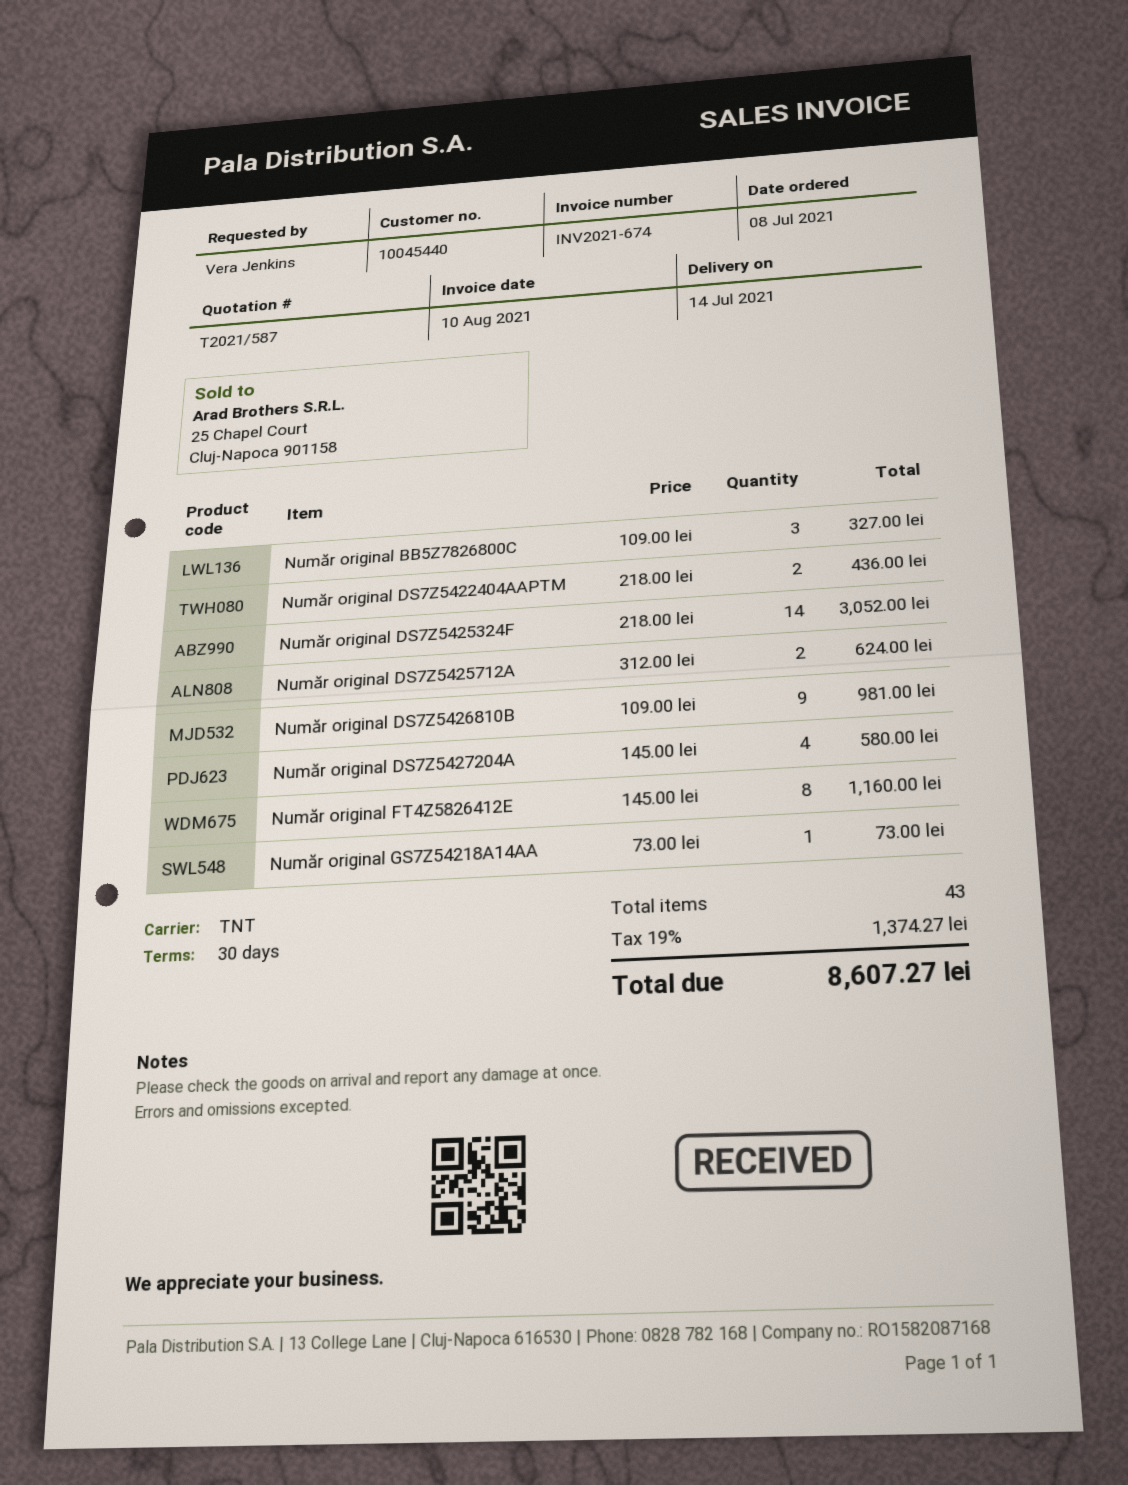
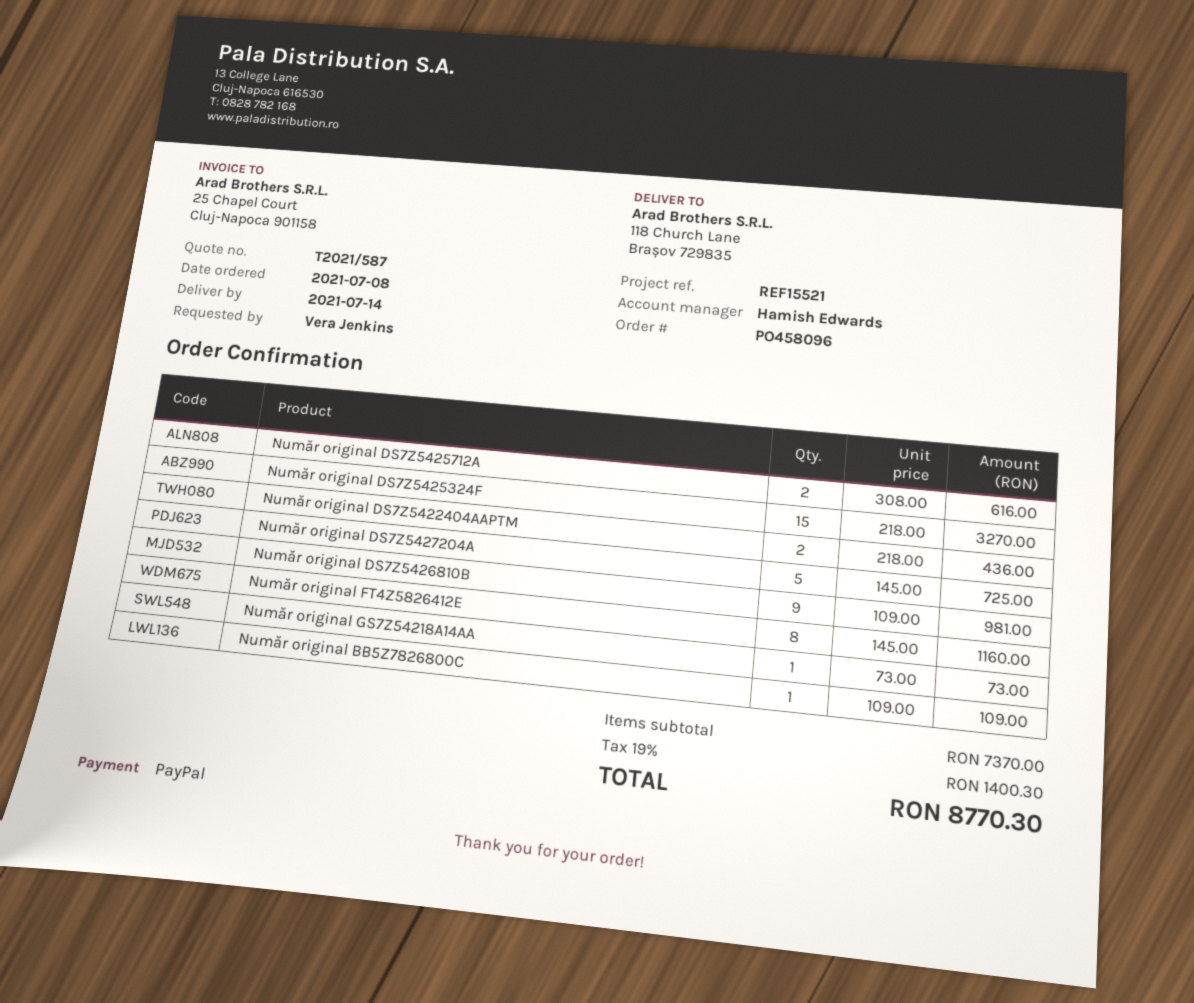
Număr original BB5Z7826800C: 3 x 109.00 = 327.00 -> 1 x 109.00 = 109.00
Număr original DS7Z5425324F: 14 x 218.00 = 3052.00 -> 15 x 218.00 = 3270.00
Număr original DS7Z5425712A: 2 x 312.00 = 624.00 -> 2 x 308.00 = 616.00
Număr original DS7Z5427204A: 4 x 145.00 = 580.00 -> 5 x 145.00 = 725.00
tax: 19% = 1374.27 -> 19% = 1400.30
total: 8607.27 -> 8770.30

